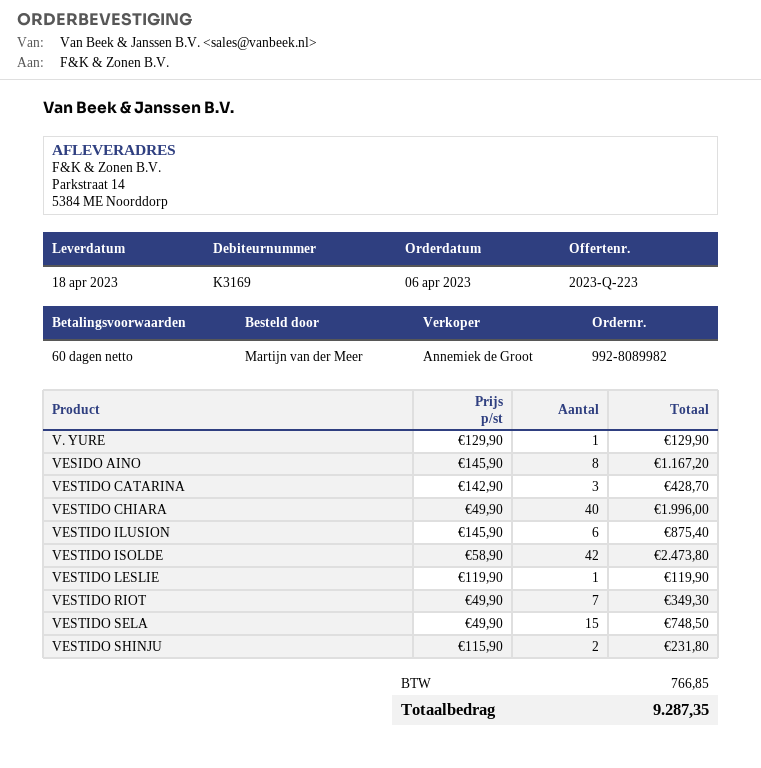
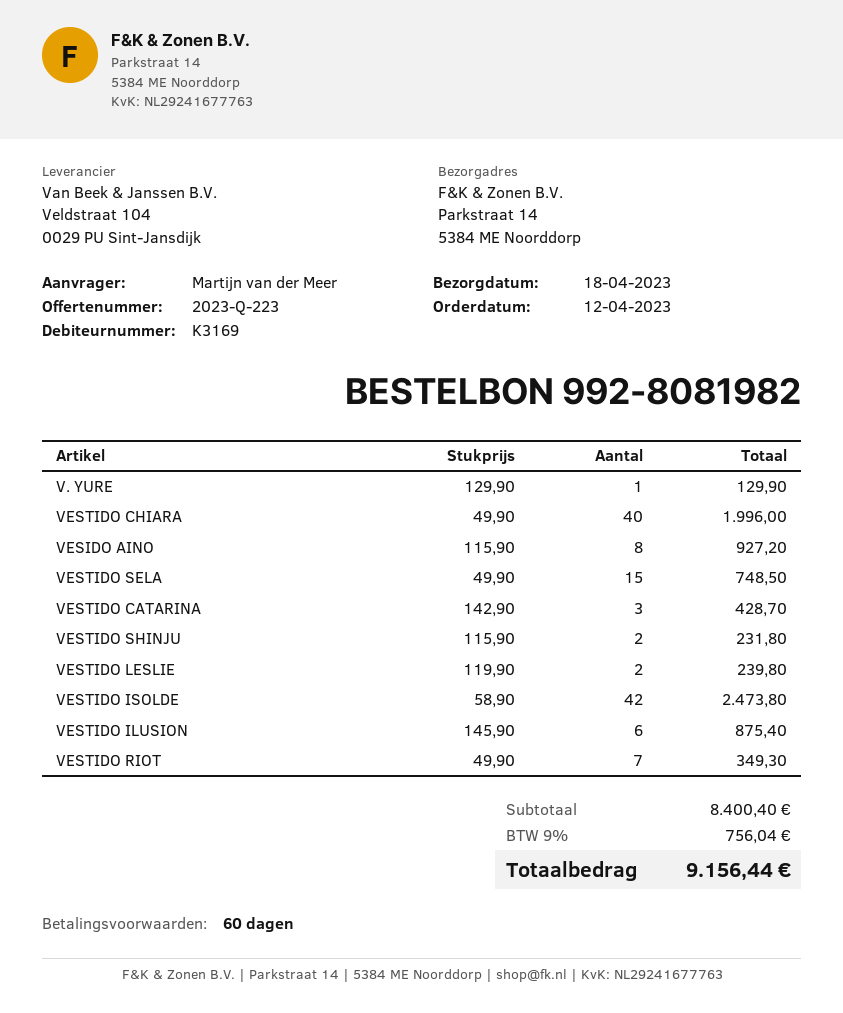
order number: 992-8089982 -> 992-8081982
order date: 2023-04-06 -> 2023-04-12
VESIDO AINO: 8 x 145.90 = 1167.20 -> 8 x 115.90 = 927.20
VESTIDO LESLIE: 1 x 119.90 = 119.90 -> 2 x 119.90 = 239.80
tax: 766.85 -> 756.04
total: 9287.35 -> 9156.44

